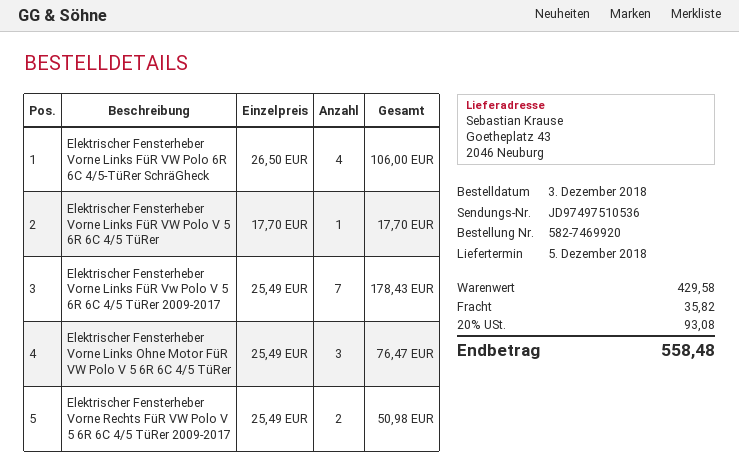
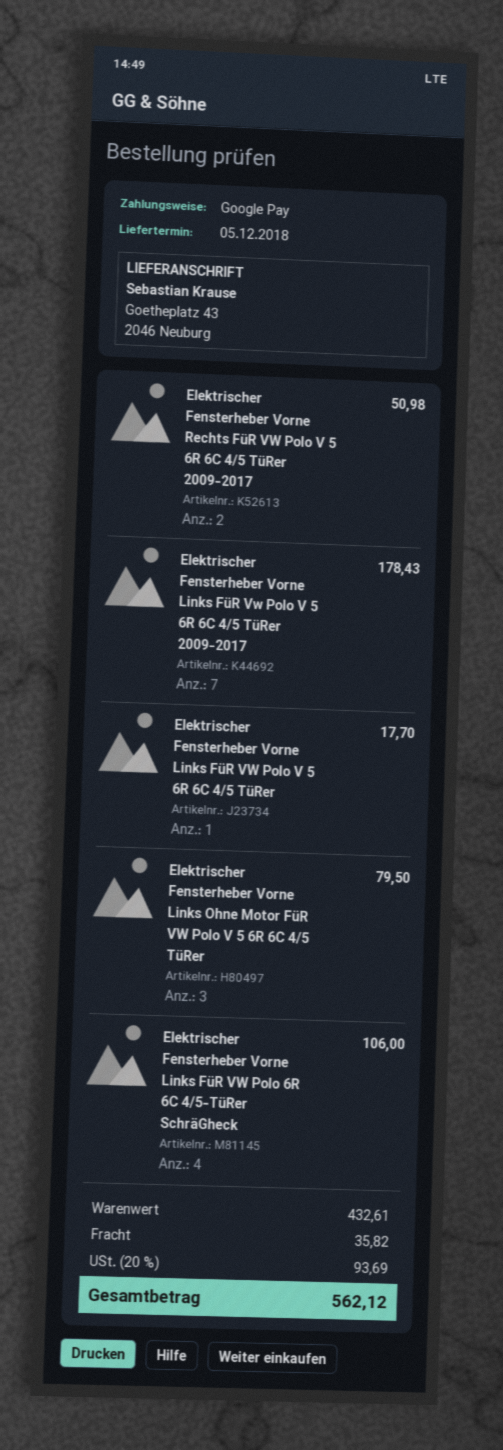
Elektrischer Fensterheber Vorne Links Ohne Motor FüR VW Polo V 5 6R 6C 4/5 TüRer: 3 for 76.47 -> 3 for 79.50
subtotal: 429.58 -> 432.61
tax: 20% = 93.08 -> 20% = 93.69
total: 558.48 -> 562.12

